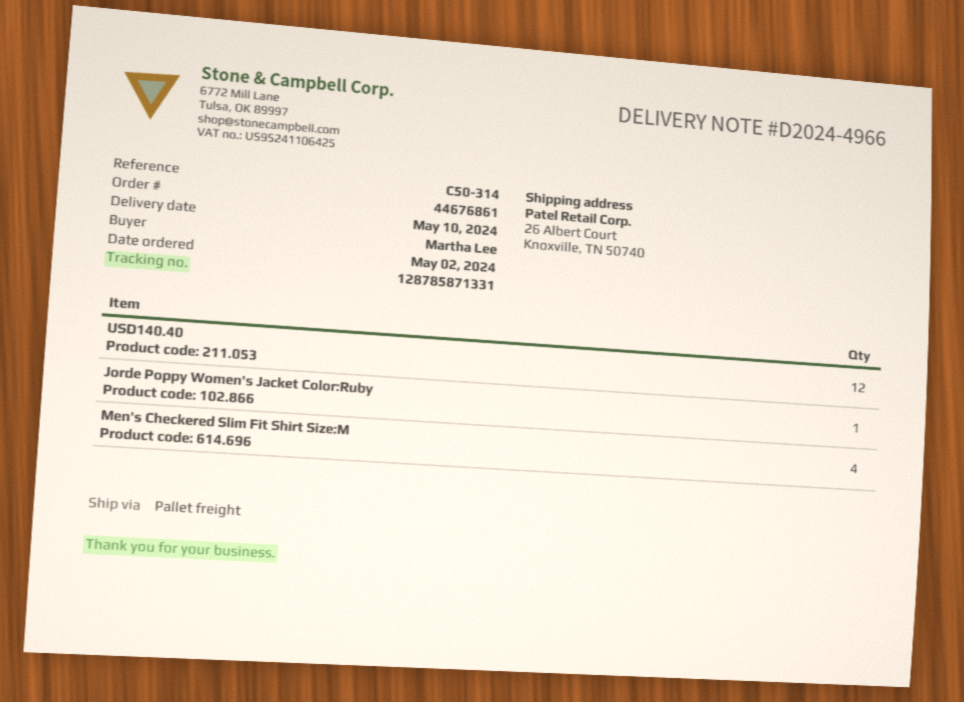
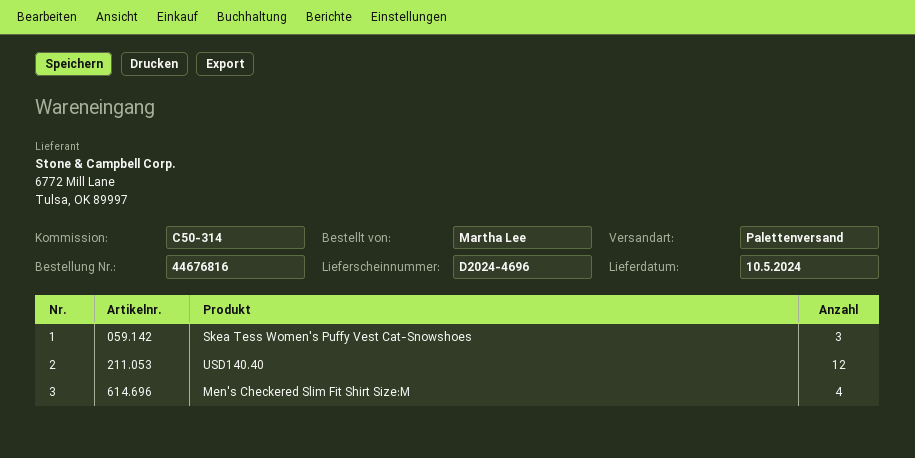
order number: 44676861 -> 44676816
delivery note number: D2024-4966 -> D2024-4696
Jorde Poppy Women's Jacket Color:Ruby: 1 -> none
Skea Tess Women's Puffy Vest Cat-Snowshoes: none -> 3

